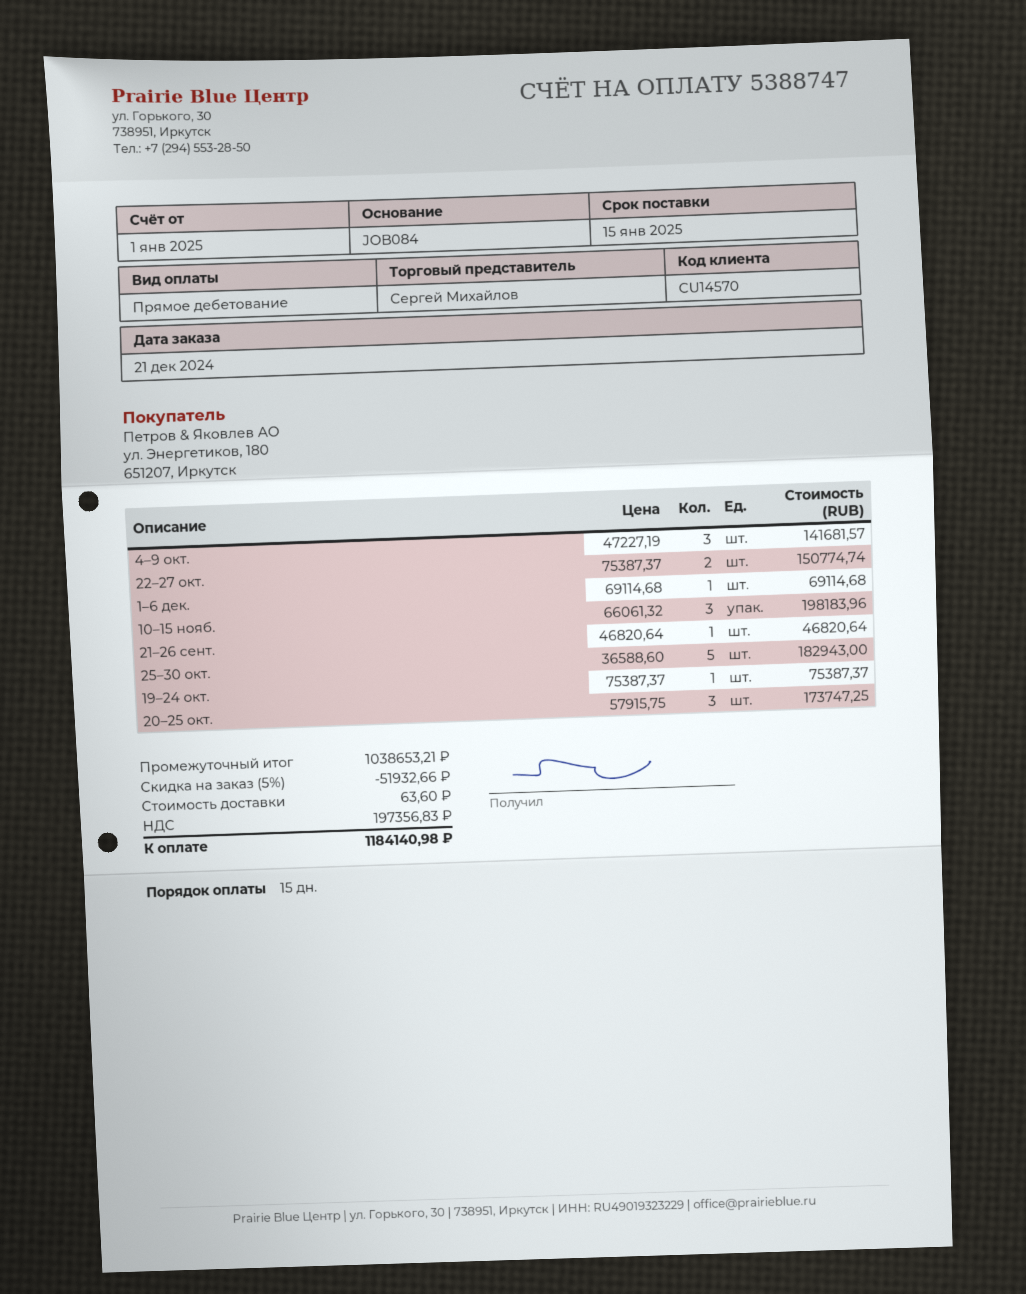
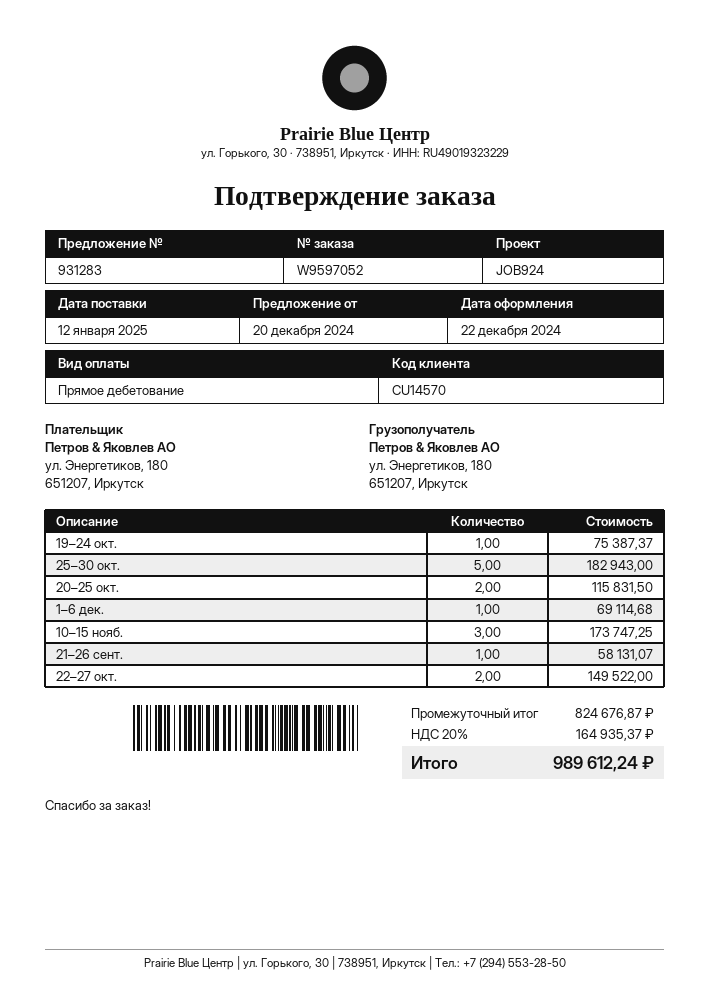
order date: 2024-12-21 -> 2024-12-22
delivery date: 2025-01-15 -> 2025-01-12
reference: JOB084 -> JOB924
4–9 окт.: 3 for 141681.57 -> none
22–27 окт.: 2 for 150774.74 -> 2 for 149522.00
10–15 нояб.: 3 for 198183.96 -> 3 for 173747.25
21–26 сент.: 1 for 46820.64 -> 1 for 58131.07
20–25 окт.: 3 for 173747.25 -> 2 for 115831.50
subtotal: 1038653.21 -> 824676.87
discount: 5% = 51932.66 -> none
shipping: 63.60 -> none
tax: 197356.83 -> 164935.37
total: 1184140.98 -> 989612.24

